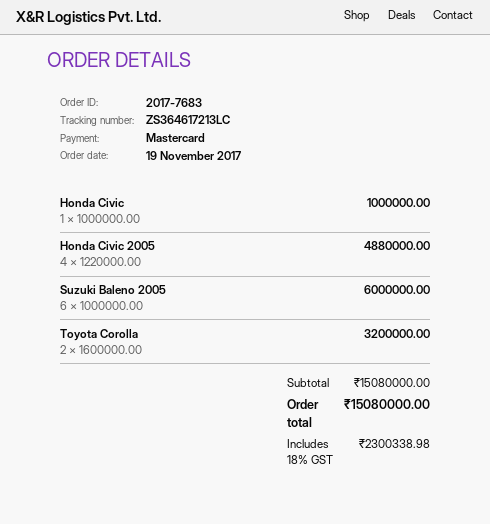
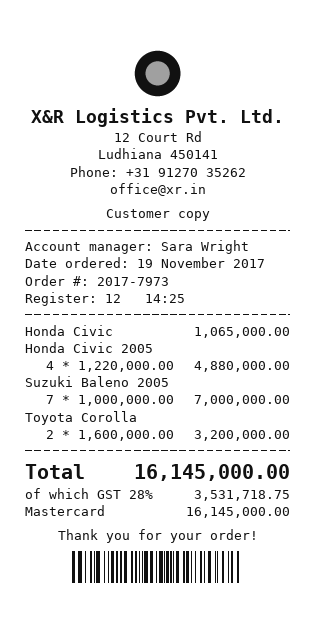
order number: 2017-7683 -> 2017-7973
Honda Civic: 1 x 1000000.00 = 1000000.00 -> 1 x 1065000.00 = 1065000.00
Suzuki Baleno 2005: 6 x 1000000.00 = 6000000.00 -> 7 x 1000000.00 = 7000000.00
tax: 18% = 2300338.98 -> 28% = 3531718.75
total: 15080000.00 -> 16145000.00

